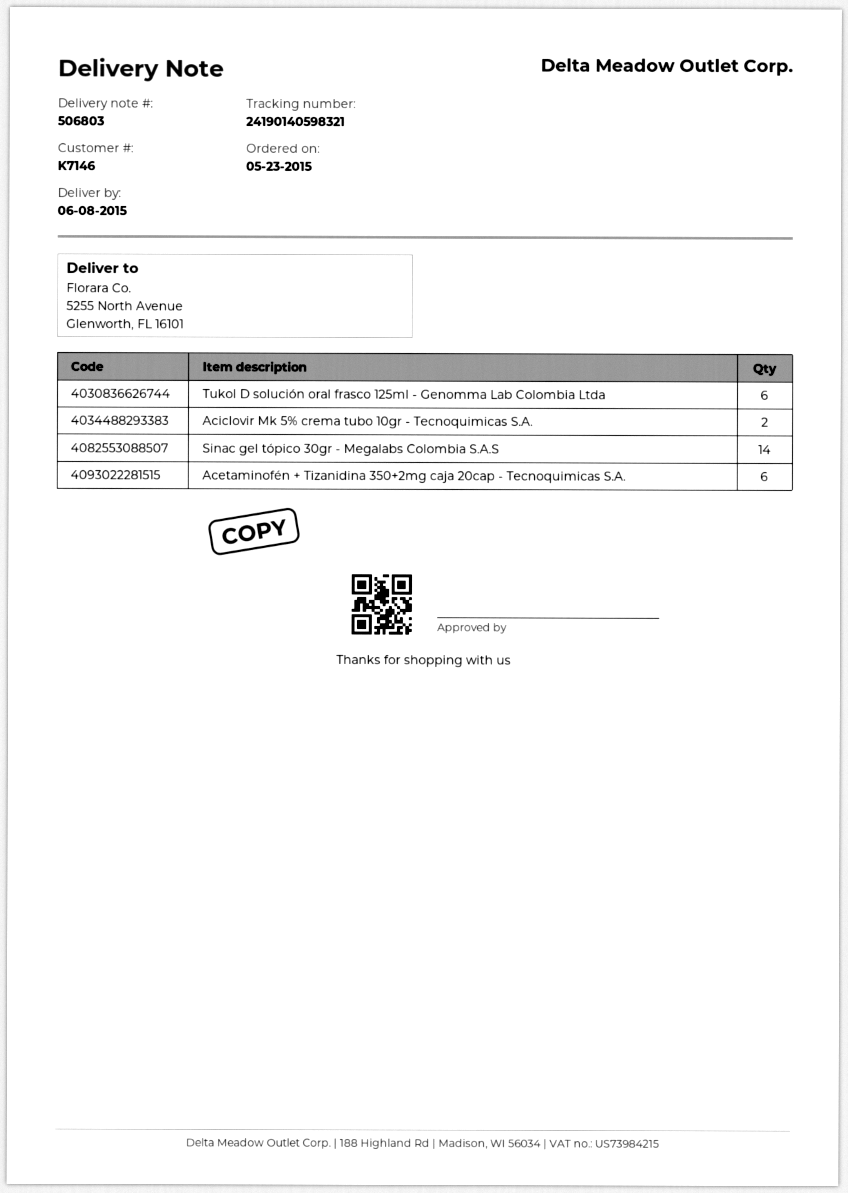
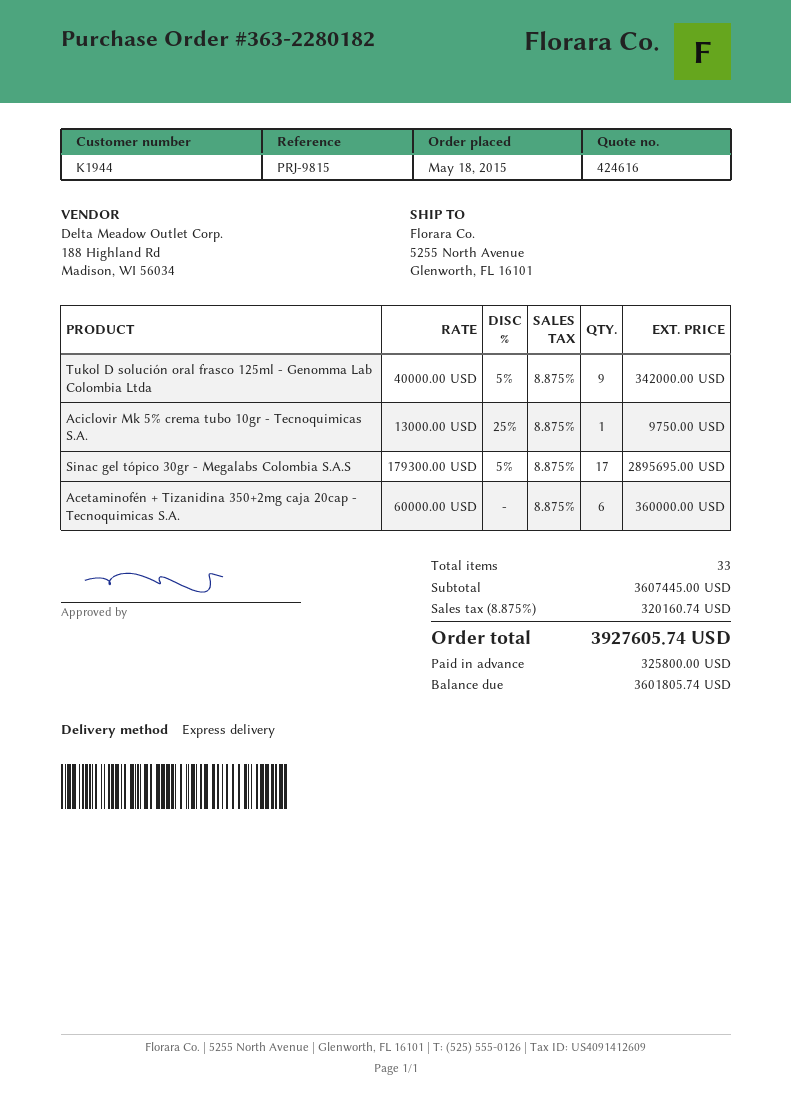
order date: 2015-05-23 -> 2015-05-18
customer number: K7146 -> K1944
Tukol D solución oral frasco 125ml - Genomma Lab Colombia Ltda: 6 -> 9
Aciclovir Mk 5% crema tubo 10gr - Tecnoquimicas S.A.: 2 -> 1
Sinac gel tópico 30gr - Megalabs Colombia S.A.S: 14 -> 17

